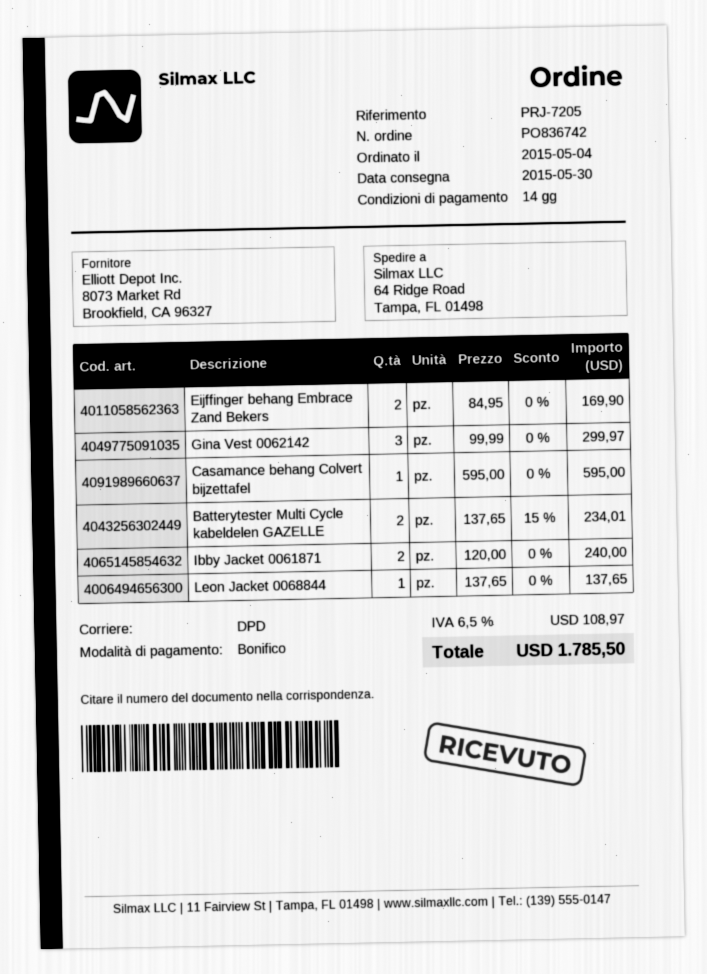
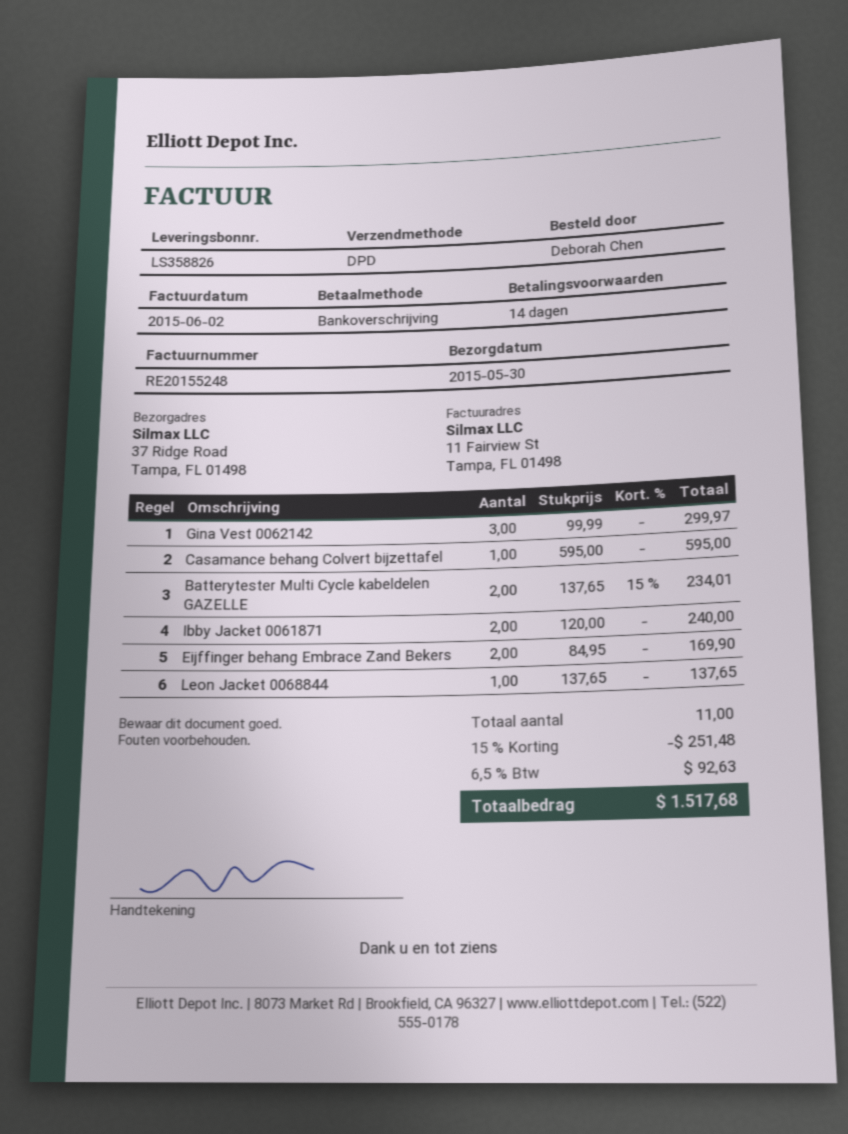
ship to: 64 Ridge Road, Tampa, FL 01498 -> 37 Ridge Road, Tampa, FL 01498
discount: none -> 15% = 251.48
tax: 6.5% = 108.97 -> 6.5% = 92.63
total: 1785.50 -> 1517.68

